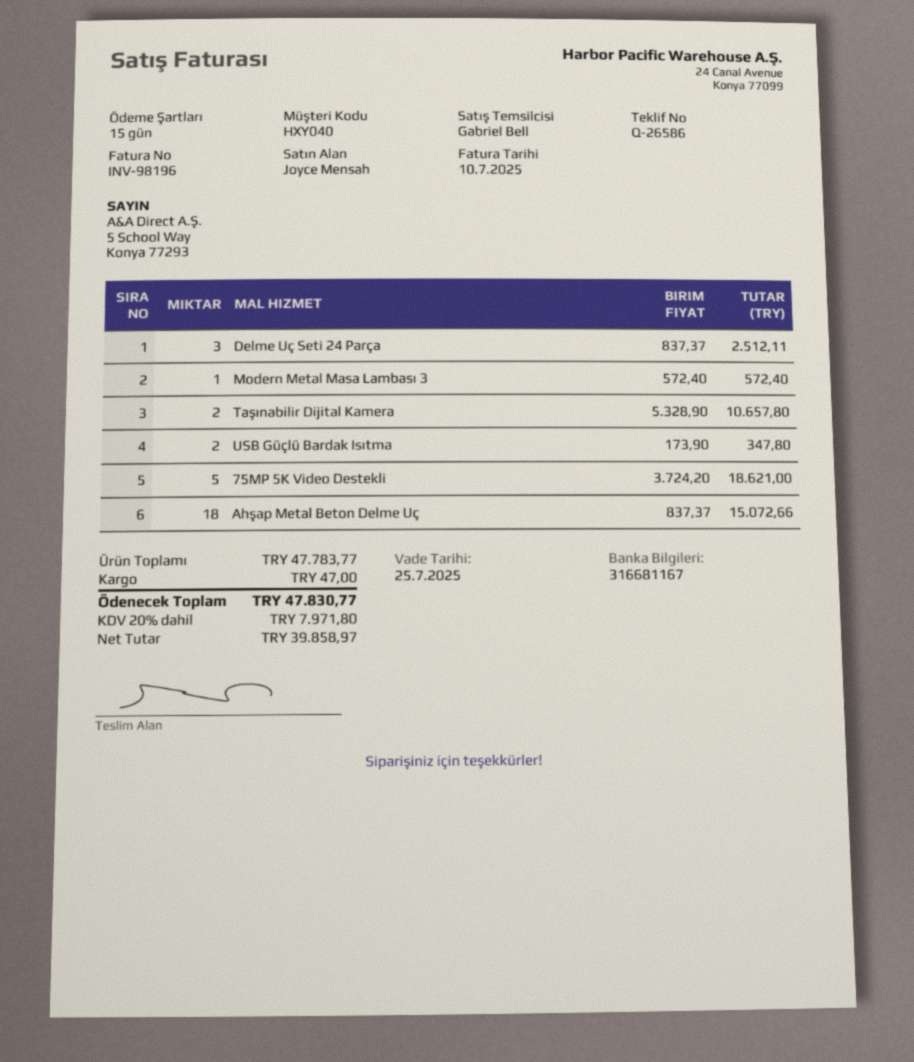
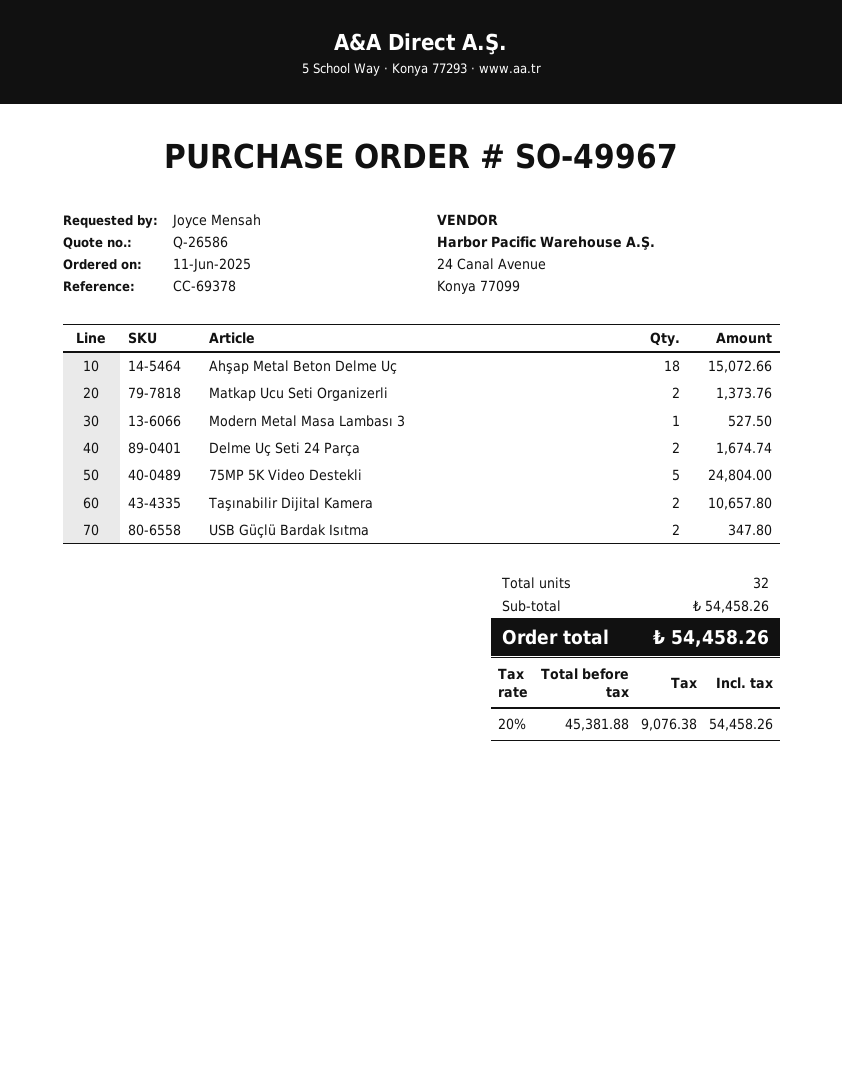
Delme Uç Seti 24 Parça: 3 for 2512.11 -> 2 for 1674.74
Modern Metal Masa Lambası 3: 1 for 572.40 -> 1 for 527.50
75MP 5K Video Destekli: 5 for 18621.00 -> 5 for 24804.00
Matkap Ucu Seti Organizerli: none -> 2 for 1373.76
subtotal: 47783.77 -> 54458.26
shipping: 47.00 -> none
net: 39858.97 -> 45381.88
tax: 20% = 7971.80 -> 20% = 9076.38
total: 47830.77 -> 54458.26

